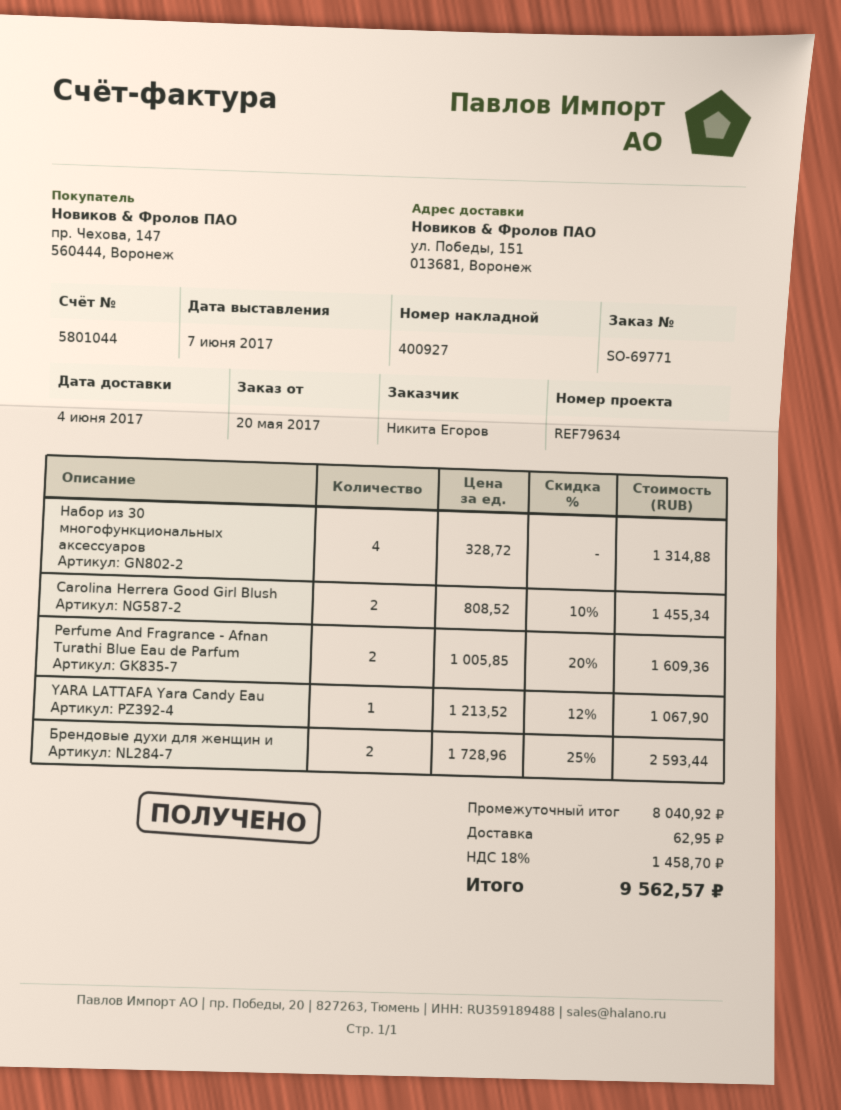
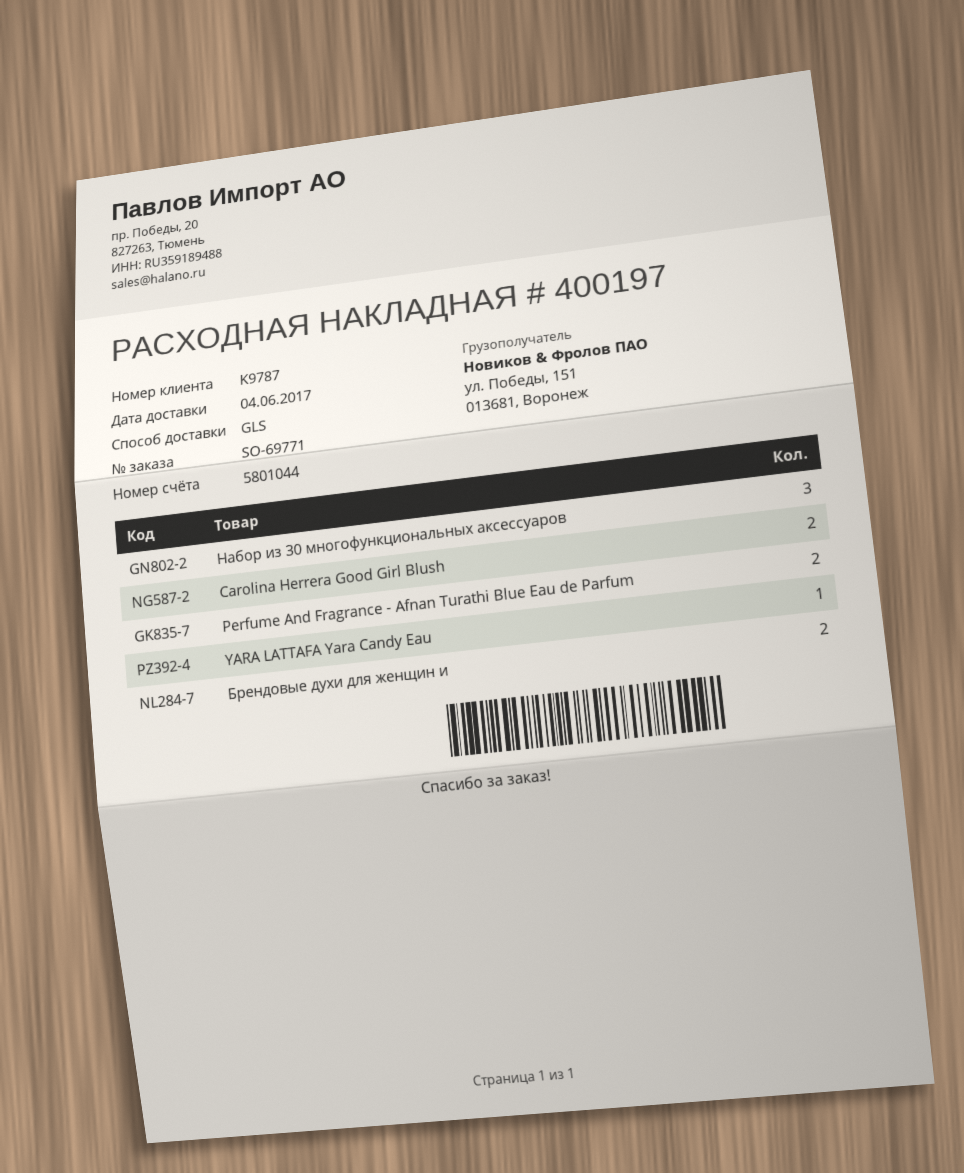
delivery note number: 400927 -> 400197
Набор из 30 многофункциональных аксессуаров: 4 -> 3

